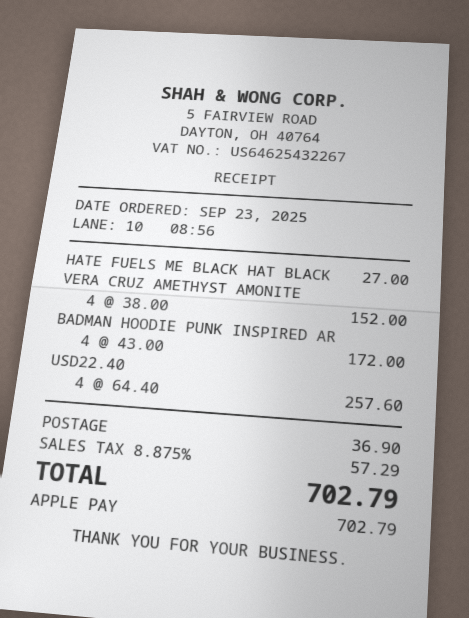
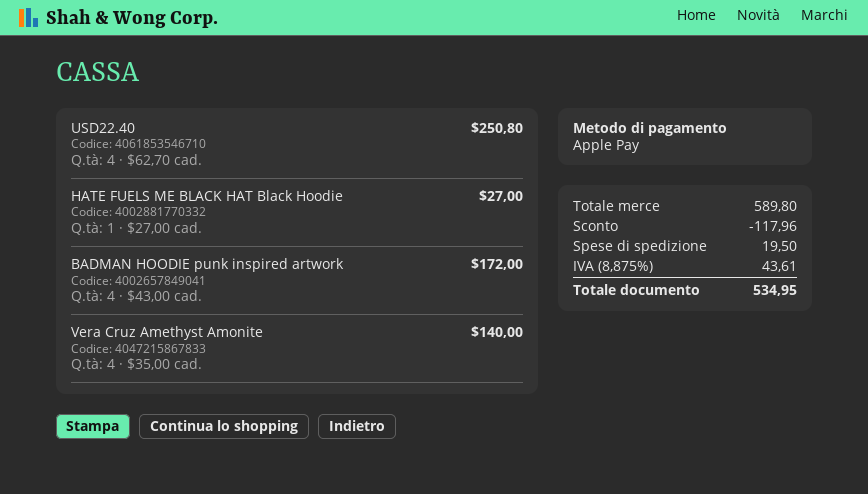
VERA CRUZ AMETHYST AMONITE: 4 x 38.00 = 152.00 -> 4 x 35.00 = 140.00
USD22.40: 4 x 64.40 = 257.60 -> 4 x 62.70 = 250.80
discount: none -> 117.96
shipping: 36.90 -> 19.50
tax: 8.875% = 57.29 -> 8.875% = 43.61
total: 702.79 -> 534.95

